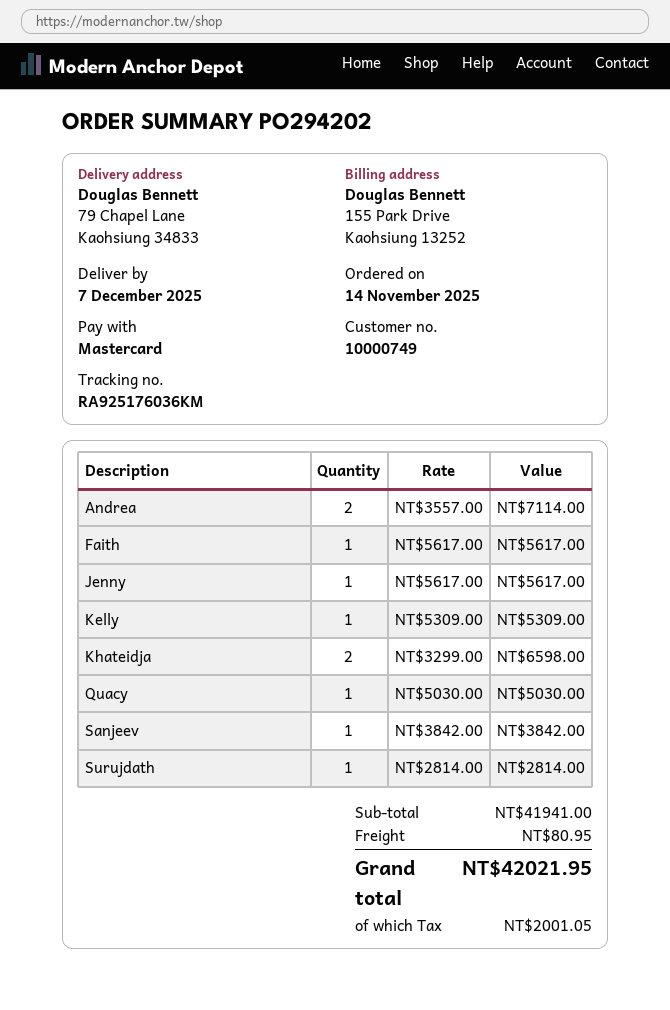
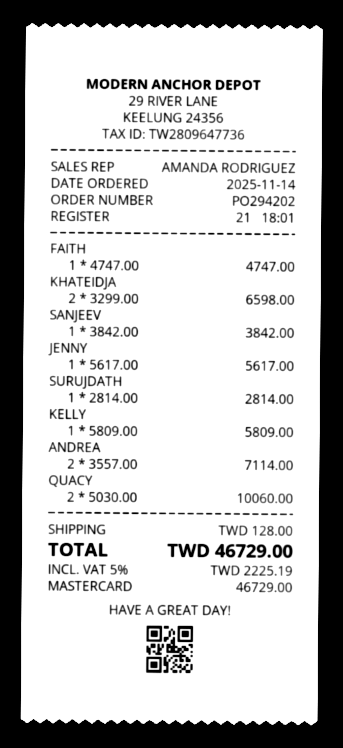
Faith: 1 x 5617.00 = 5617.00 -> 1 x 4747.00 = 4747.00
Kelly: 1 x 5309.00 = 5309.00 -> 1 x 5809.00 = 5809.00
Quacy: 1 x 5030.00 = 5030.00 -> 2 x 5030.00 = 10060.00
shipping: 80.95 -> 128.00
tax: 2001.05 -> 2225.19
total: 42021.95 -> 46729.00

